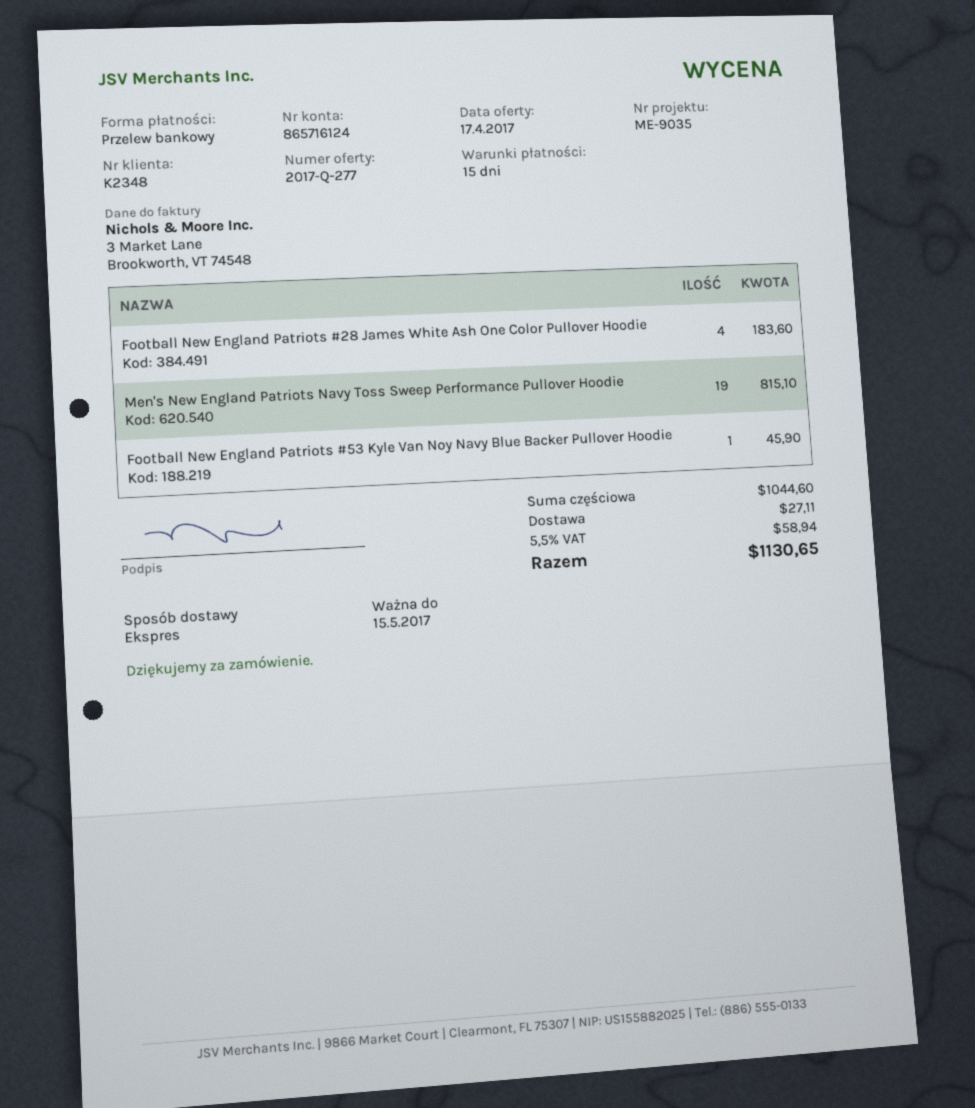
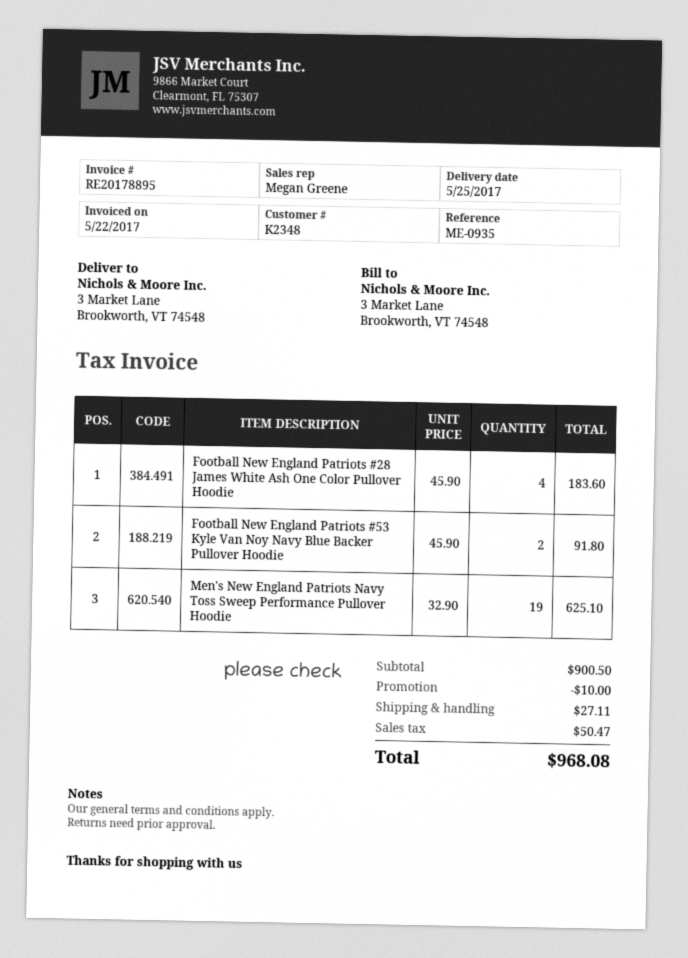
reference: ME-9035 -> ME-0935
Men's New England Patriots Navy Toss Sweep Performance Pullover Hoodie: 19 for 815.10 -> 19 for 625.10
Football New England Patriots #53 Kyle Van Noy Navy Blue Backer Pullover Hoodie: 1 for 45.90 -> 2 for 91.80
subtotal: 1044.60 -> 900.50
discount: none -> 10.00
tax: 58.94 -> 50.47
total: 1130.65 -> 968.08

